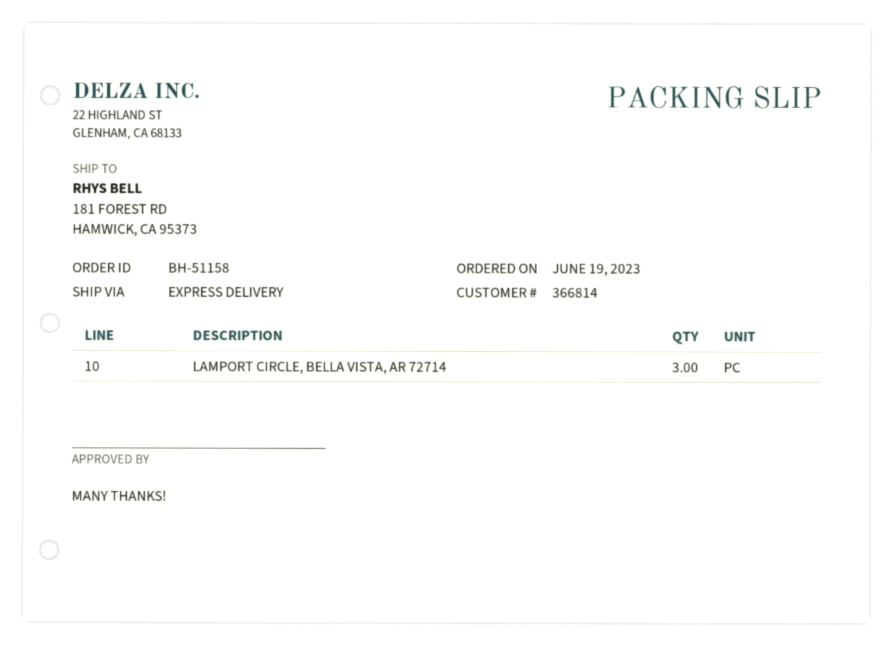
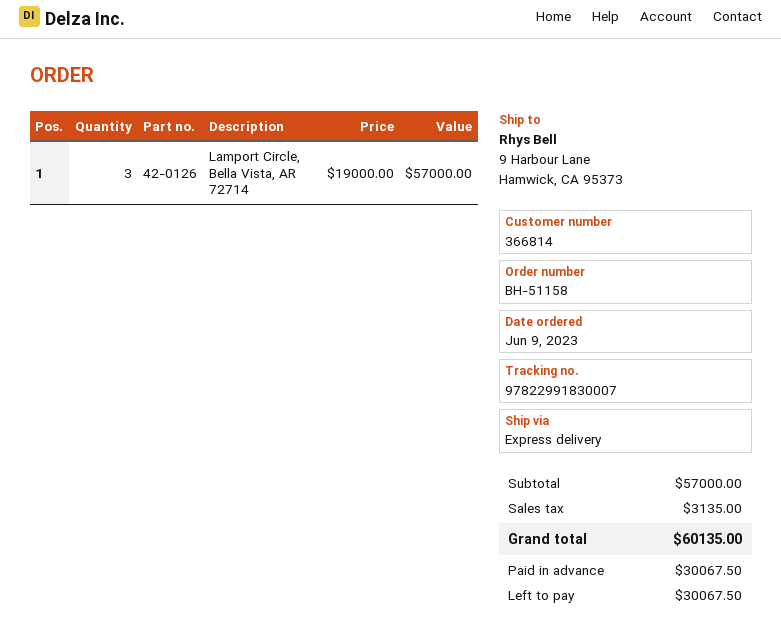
order date: 2023-06-19 -> 2023-06-09
ship to: 181 FOREST RD, HAMWICK, CA 95373 -> 9 Harbour Lane, Hamwick, CA 95373

